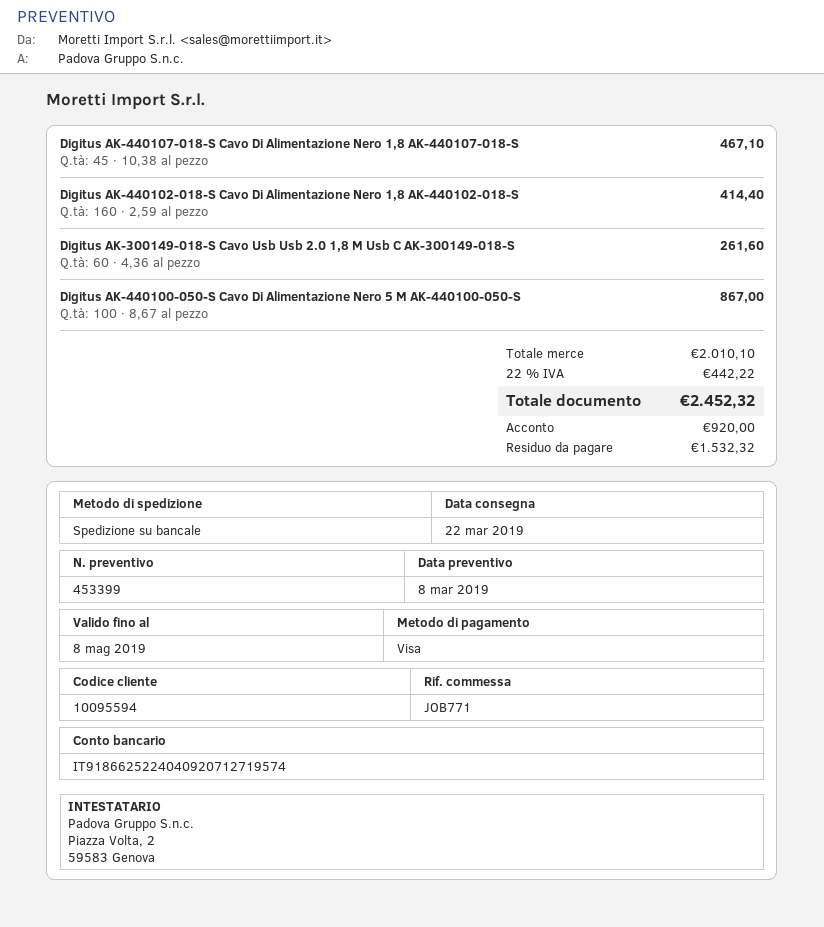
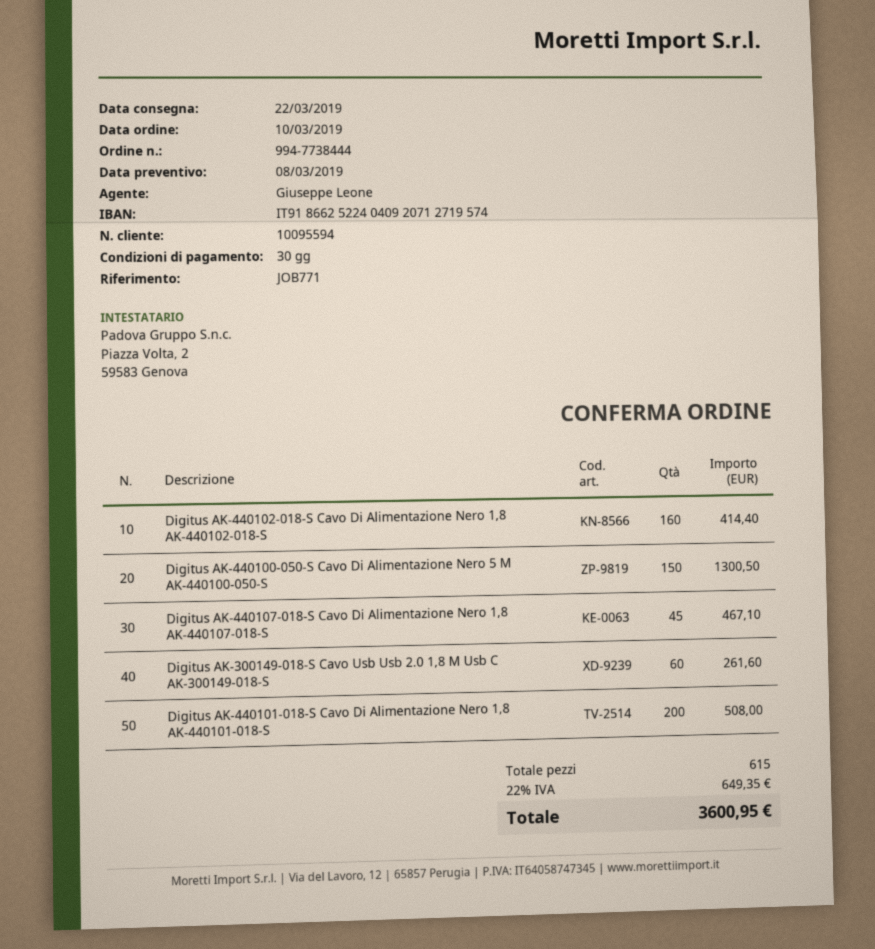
Digitus AK-440100-050-S Cavo Di Alimentazione Nero 5 M AK-440100-050-S: 100 for 867.00 -> 150 for 1300.50
Digitus AK-440101-018-S Cavo Di Alimentazione Nero 1,8 AK-440101-018-S: none -> 200 for 508.00
tax: 22% = 442.22 -> 22% = 649.35
total: 2452.32 -> 3600.95

